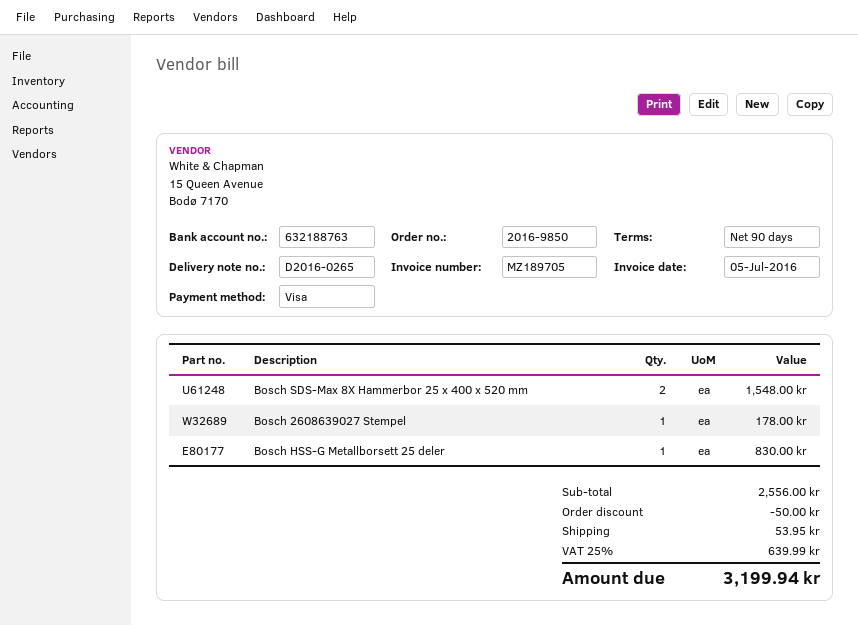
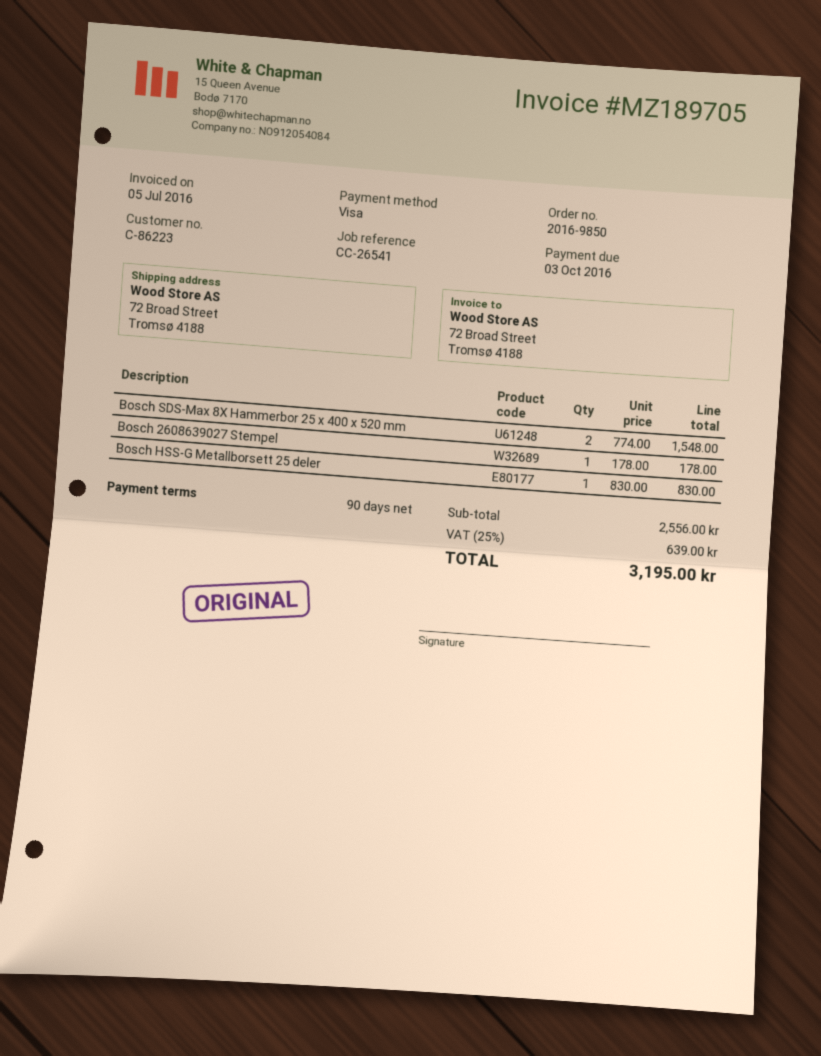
discount: 50.00 -> none
shipping: 53.95 -> none
tax: 25% = 639.99 -> 25% = 639.00
total: 3199.94 -> 3195.00

